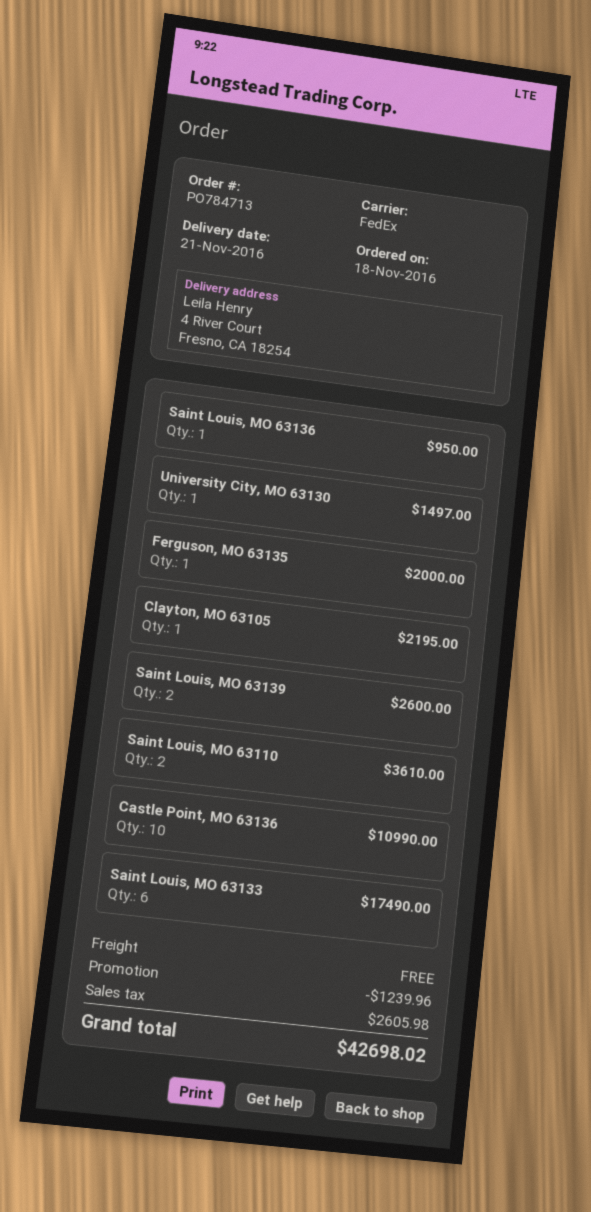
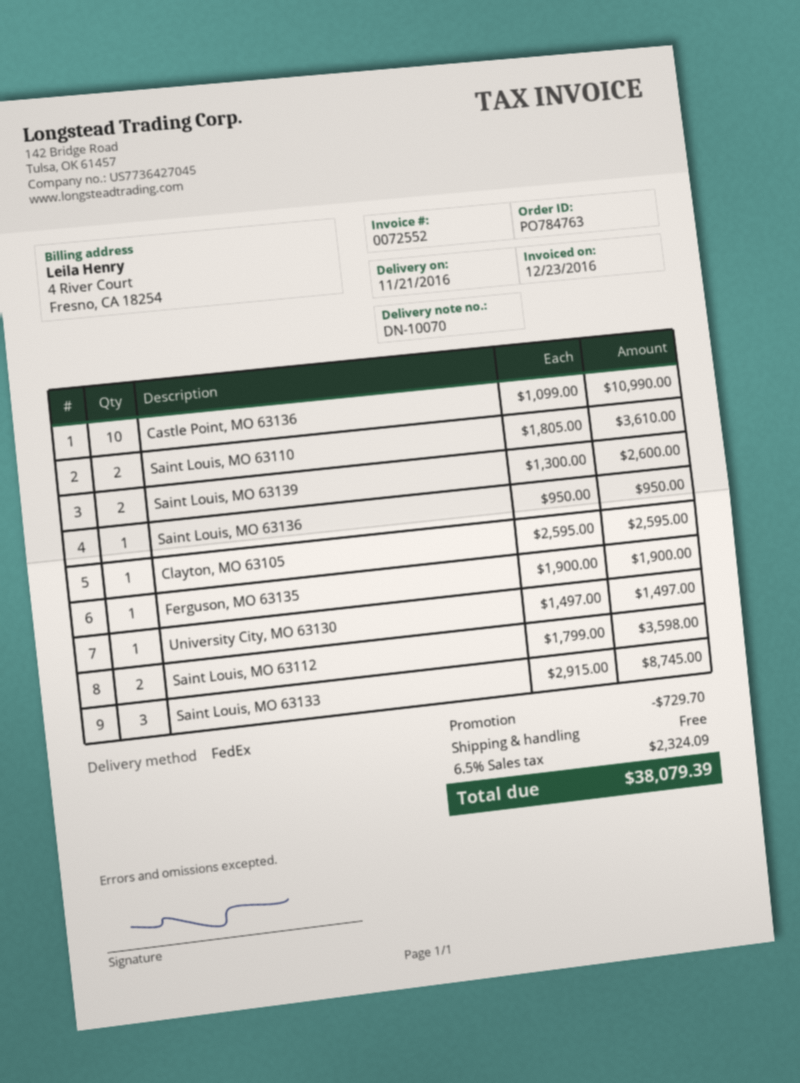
order number: PO784713 -> PO784763
Ferguson, MO 63135: 1 for 2000.00 -> 1 for 1900.00
Clayton, MO 63105: 1 for 2195.00 -> 1 for 2595.00
Saint Louis, MO 63133: 6 for 17490.00 -> 3 for 8745.00
Saint Louis, MO 63112: none -> 2 for 3598.00
discount: 1239.96 -> 729.70
tax: 2605.98 -> 2324.09
total: 42698.02 -> 38079.39

